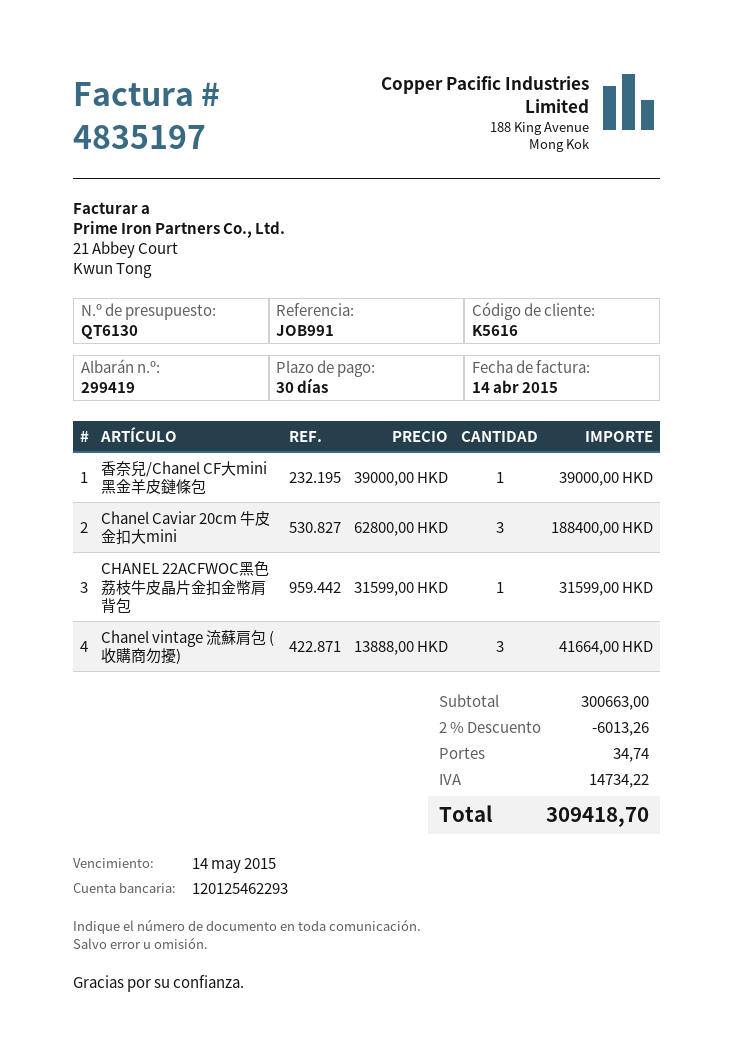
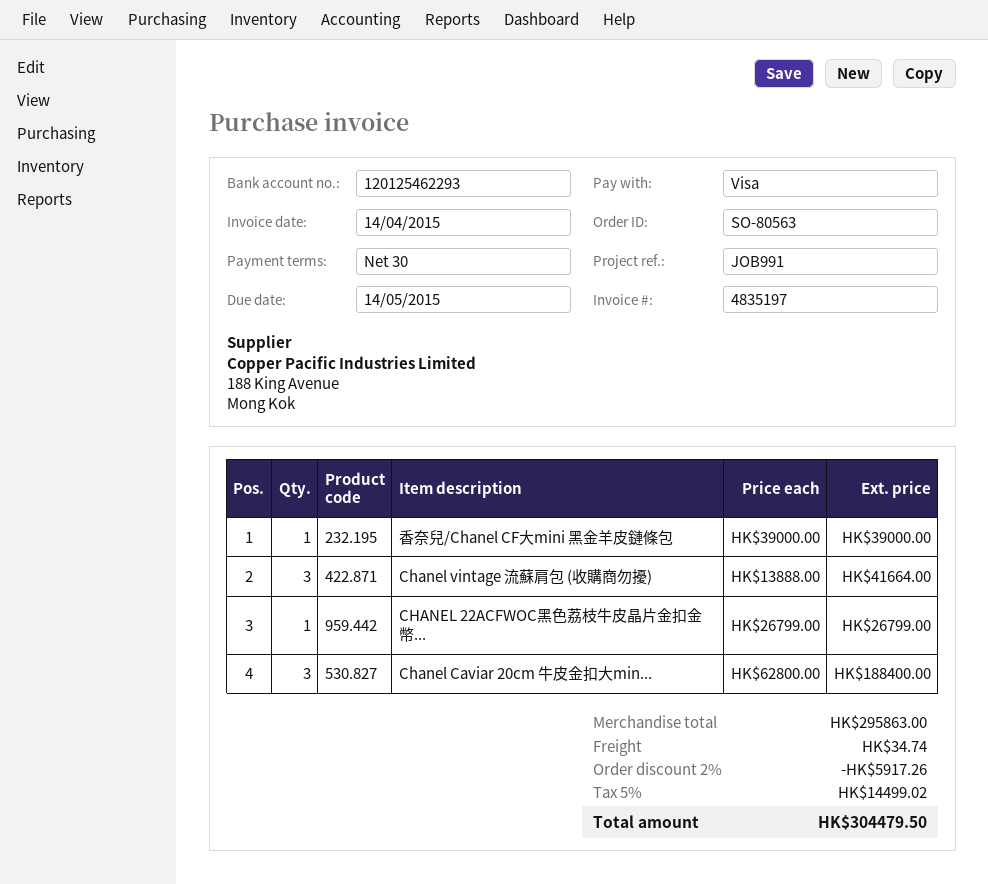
CHANEL 22ACFWOC黑色荔枝牛皮晶片金扣金幣肩背包: 1 x 31599.00 = 31599.00 -> 1 x 26799.00 = 26799.00
subtotal: 300663.00 -> 295863.00
discount: 2% = 6013.26 -> 2% = 5917.26
tax: 14734.22 -> 14499.02
total: 309418.70 -> 304479.50

